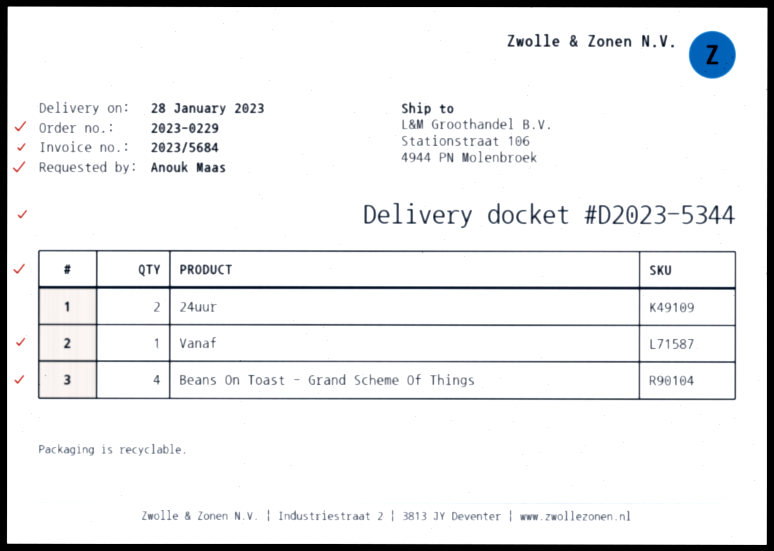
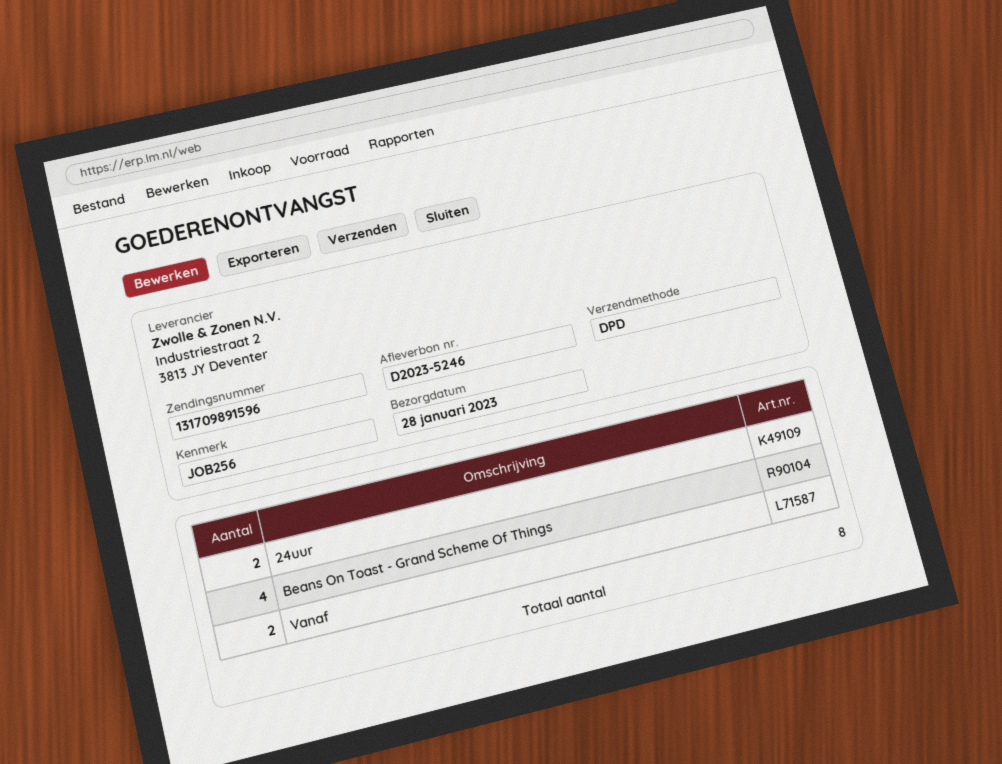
delivery note number: D2023-5344 -> D2023-5246
Vanaf: 1 -> 2

